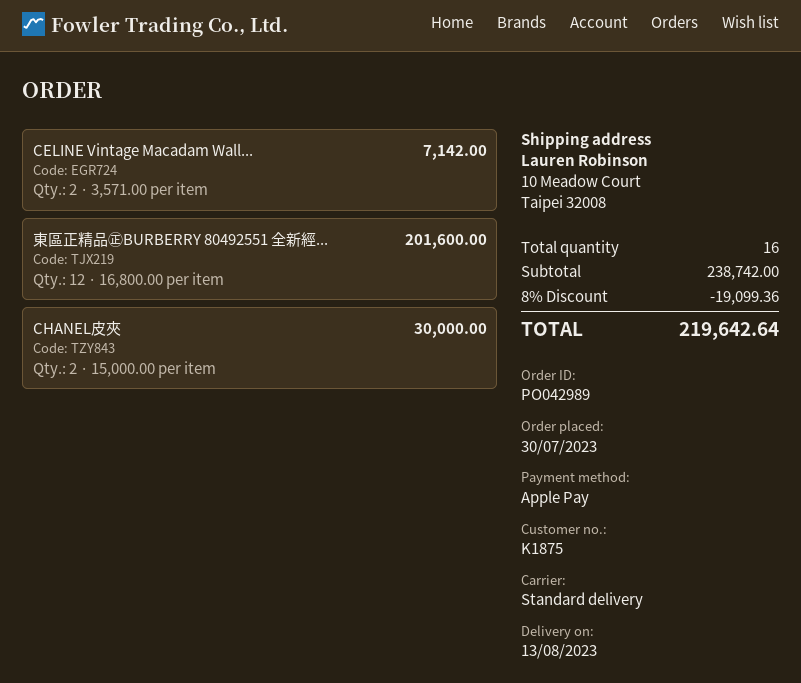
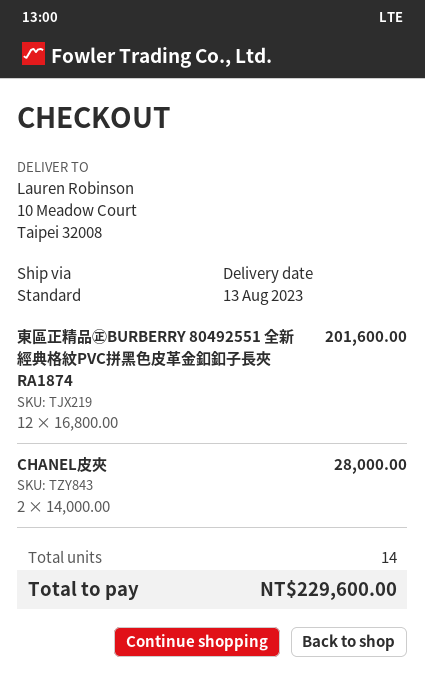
CELINE Vintage Macadam Wall...: 2 x 3571.00 = 7142.00 -> none
CHANEL皮夾: 2 x 15000.00 = 30000.00 -> 2 x 14000.00 = 28000.00
total quantity: 16 -> 14
discount: 8% = 19099.36 -> none
total: 219642.64 -> 229600.00

